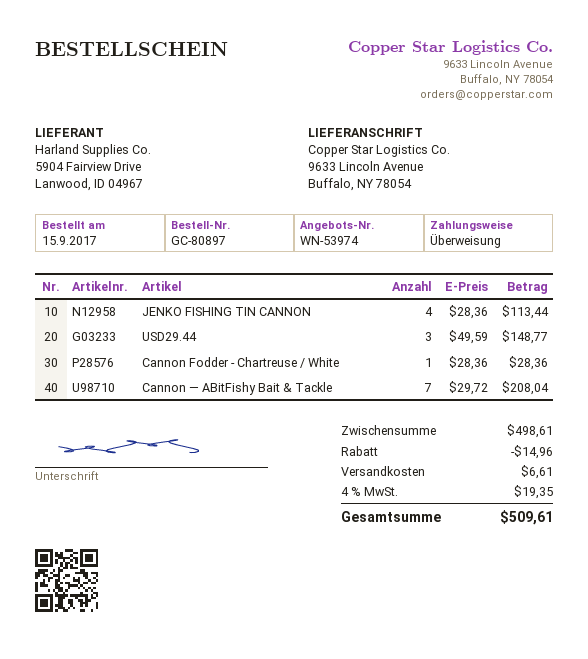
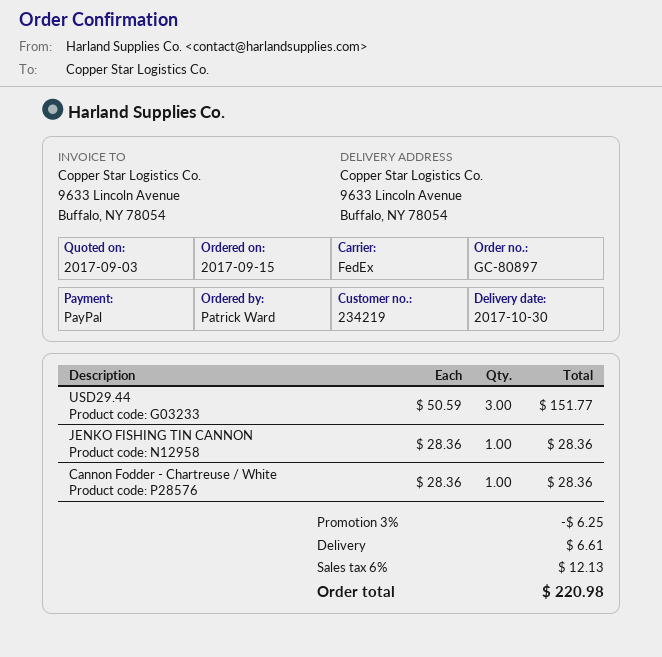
payment method: bank transfer -> PayPal
JENKO FISHING TIN CANNON: 4 x 28.36 = 113.44 -> 1 x 28.36 = 28.36
USD29.44: 3 x 49.59 = 148.77 -> 3 x 50.59 = 151.77
Cannon — ABitFishy Bait & Tackle: 7 x 29.72 = 208.04 -> none
discount: 14.96 -> 6.25
tax: 4% = 19.35 -> 6% = 12.13
total: 509.61 -> 220.98

